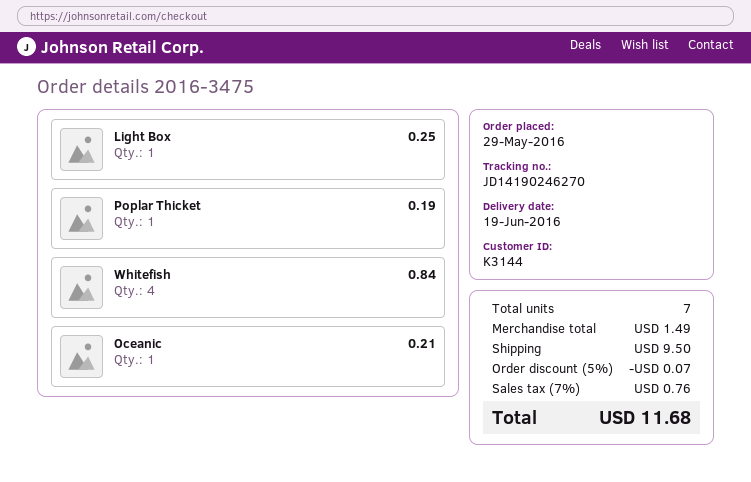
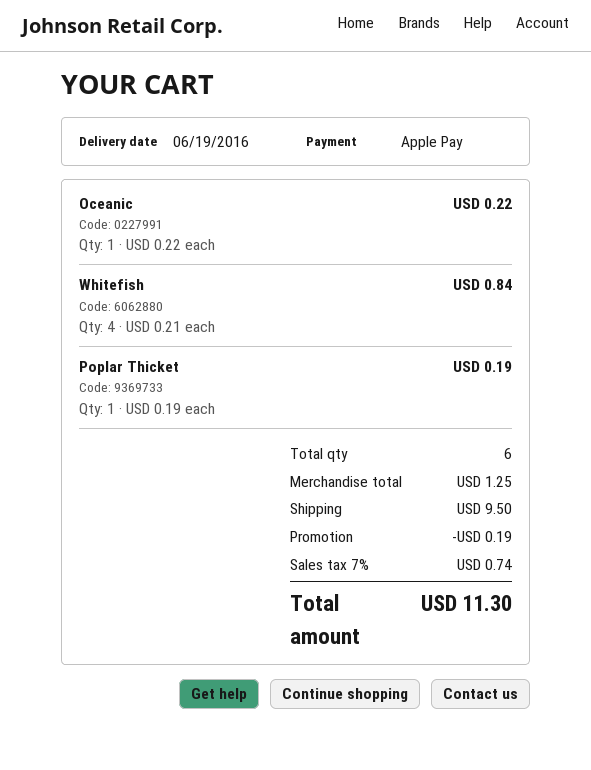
Light Box: 1 for 0.25 -> none
Oceanic: 1 for 0.21 -> 1 for 0.22
total quantity: 7 -> 6
subtotal: 1.49 -> 1.25
discount: 0.07 -> 0.19
tax: 7% = 0.76 -> 7% = 0.74
total: 11.68 -> 11.30

